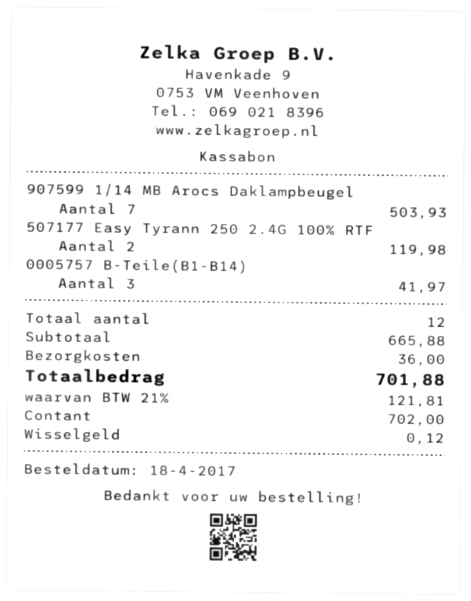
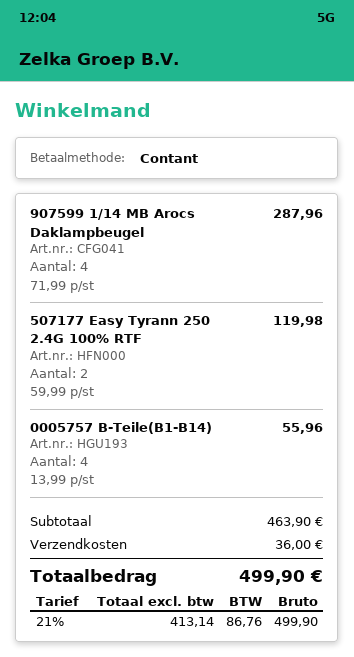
907599 1/14 MB Arocs Daklampbeugel: 7 for 503.93 -> 4 for 287.96
0005757 B-Teile(B1-B14): 3 for 41.97 -> 4 for 55.96
subtotal: 665.88 -> 463.90
tax: 21% = 121.81 -> 21% = 86.76
total: 701.88 -> 499.90

